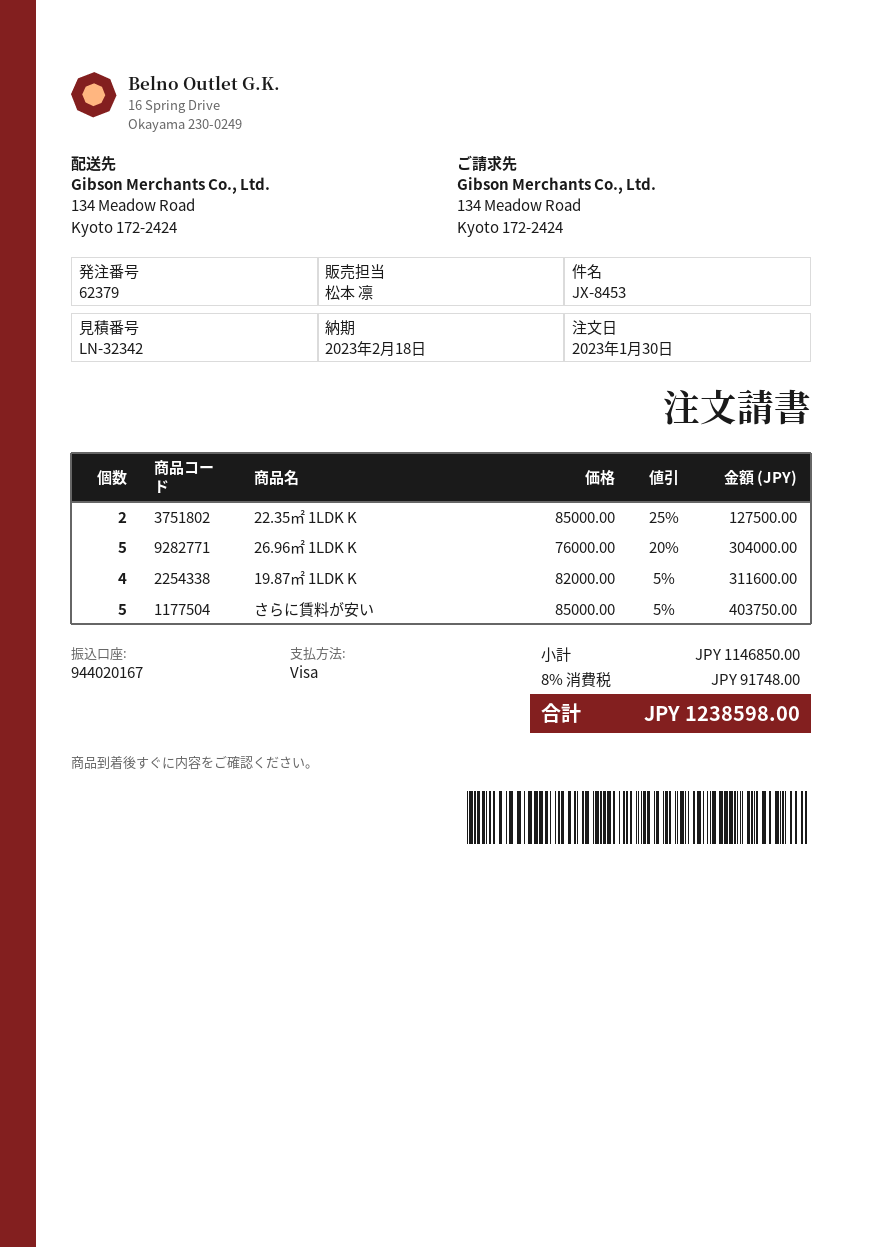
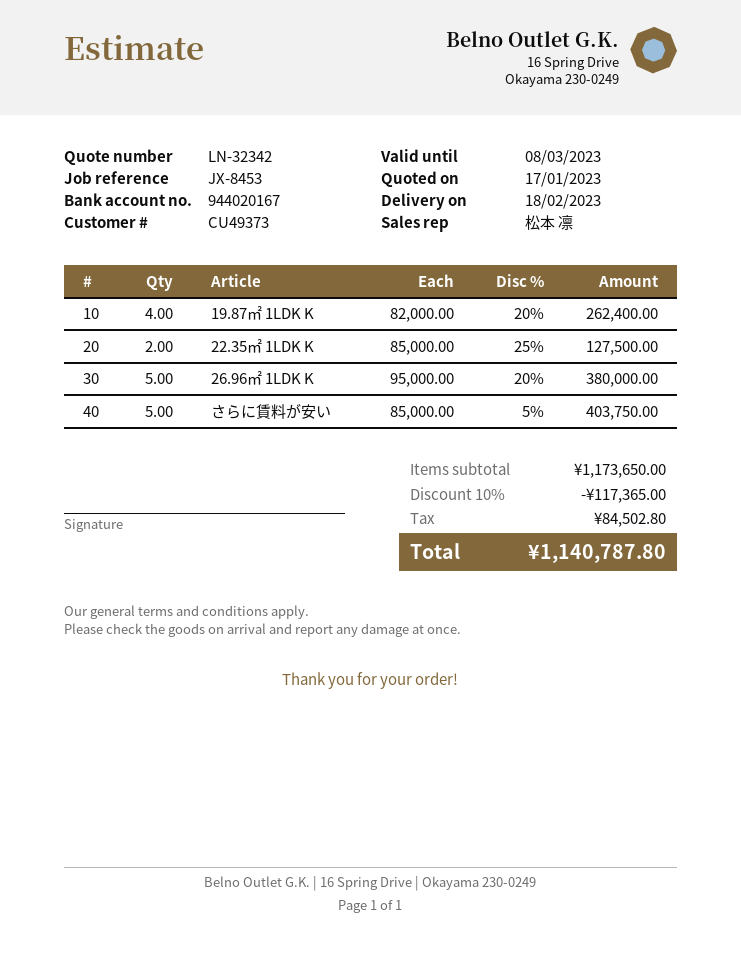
26.96㎡ 1LDK K: 5 x 76000.00 - 20% = 304000.00 -> 5 x 95000.00 - 20% = 380000.00
19.87㎡ 1LDK K: 4 x 82000.00 - 5% = 311600.00 -> 4 x 82000.00 - 20% = 262400.00
subtotal: 1146850.00 -> 1173650.00
discount: none -> 10% = 117365.00
tax: 91748.00 -> 84502.80
total: 1238598.00 -> 1140787.80

